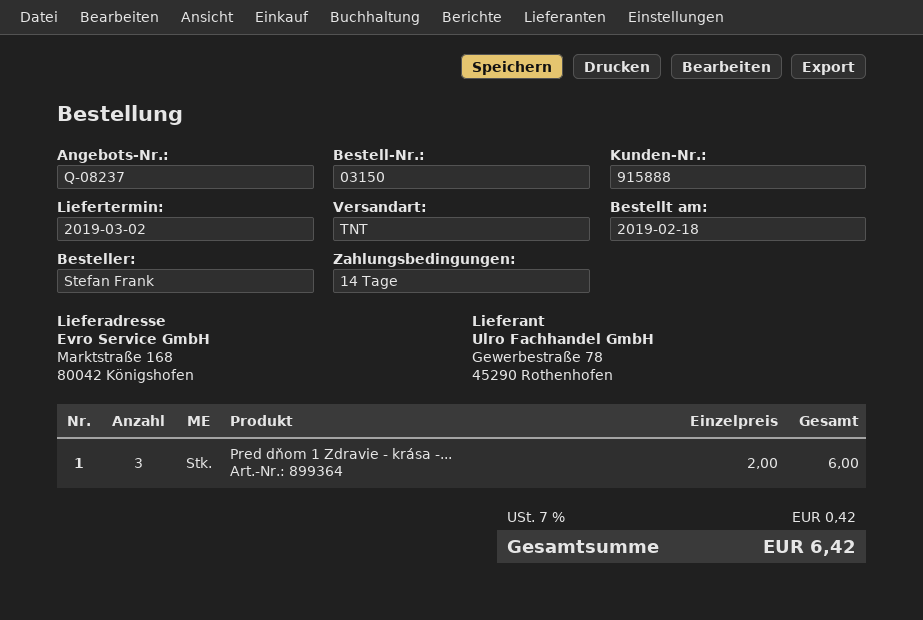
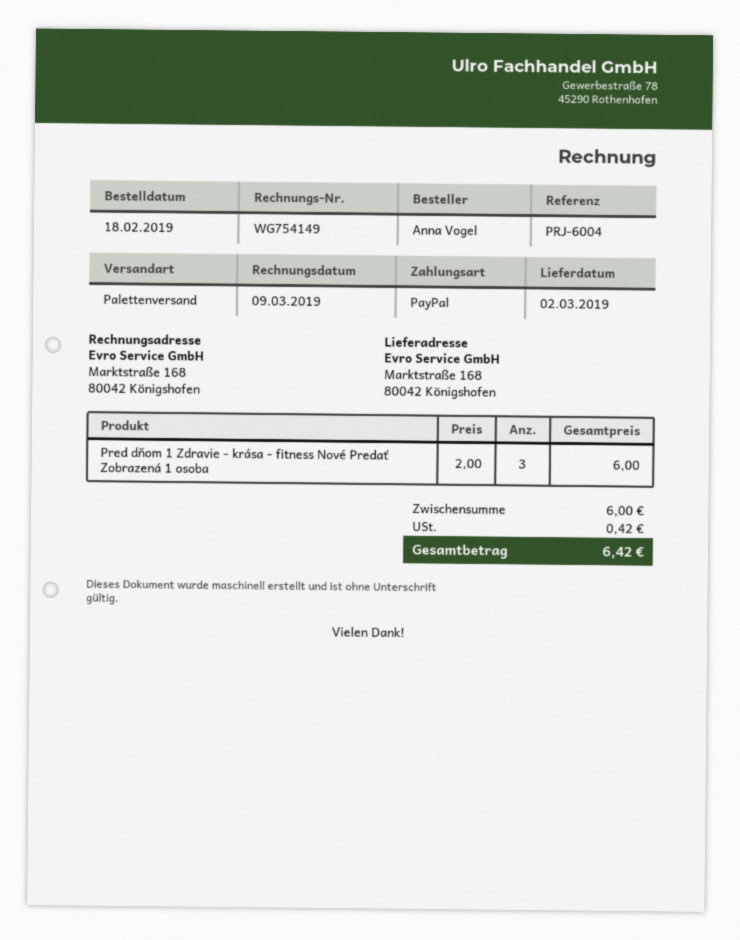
ordered by: Stefan Frank -> Anna Vogel
shipping method: TNT -> pallet freight

